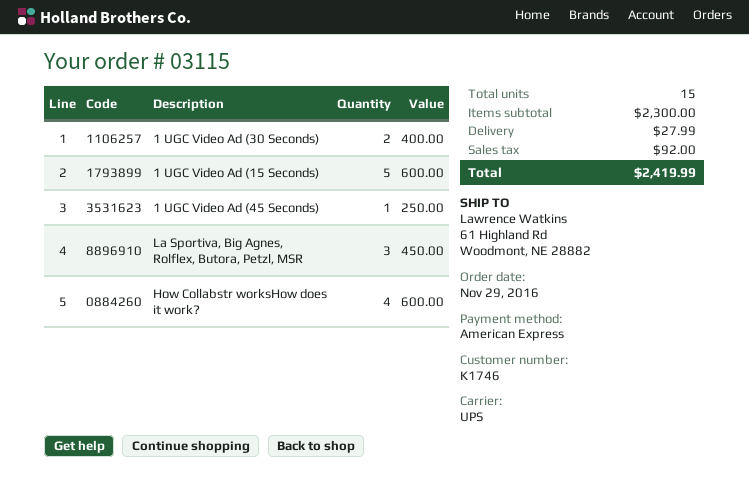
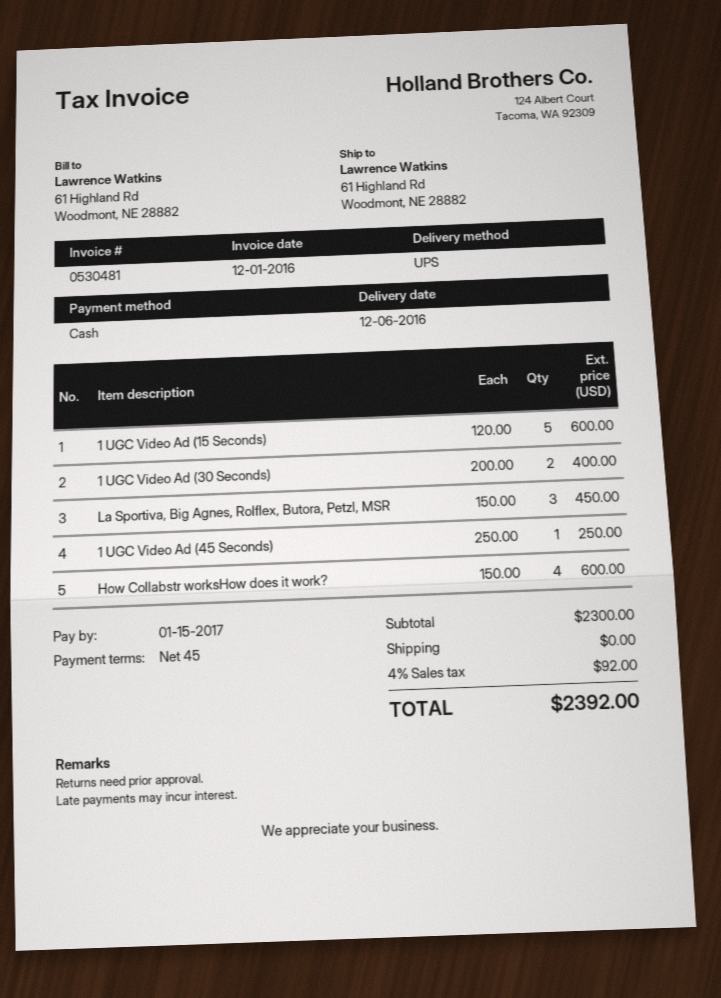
payment method: American Express -> cash
shipping: 27.99 -> 0.00
total: 2419.99 -> 2392.00

